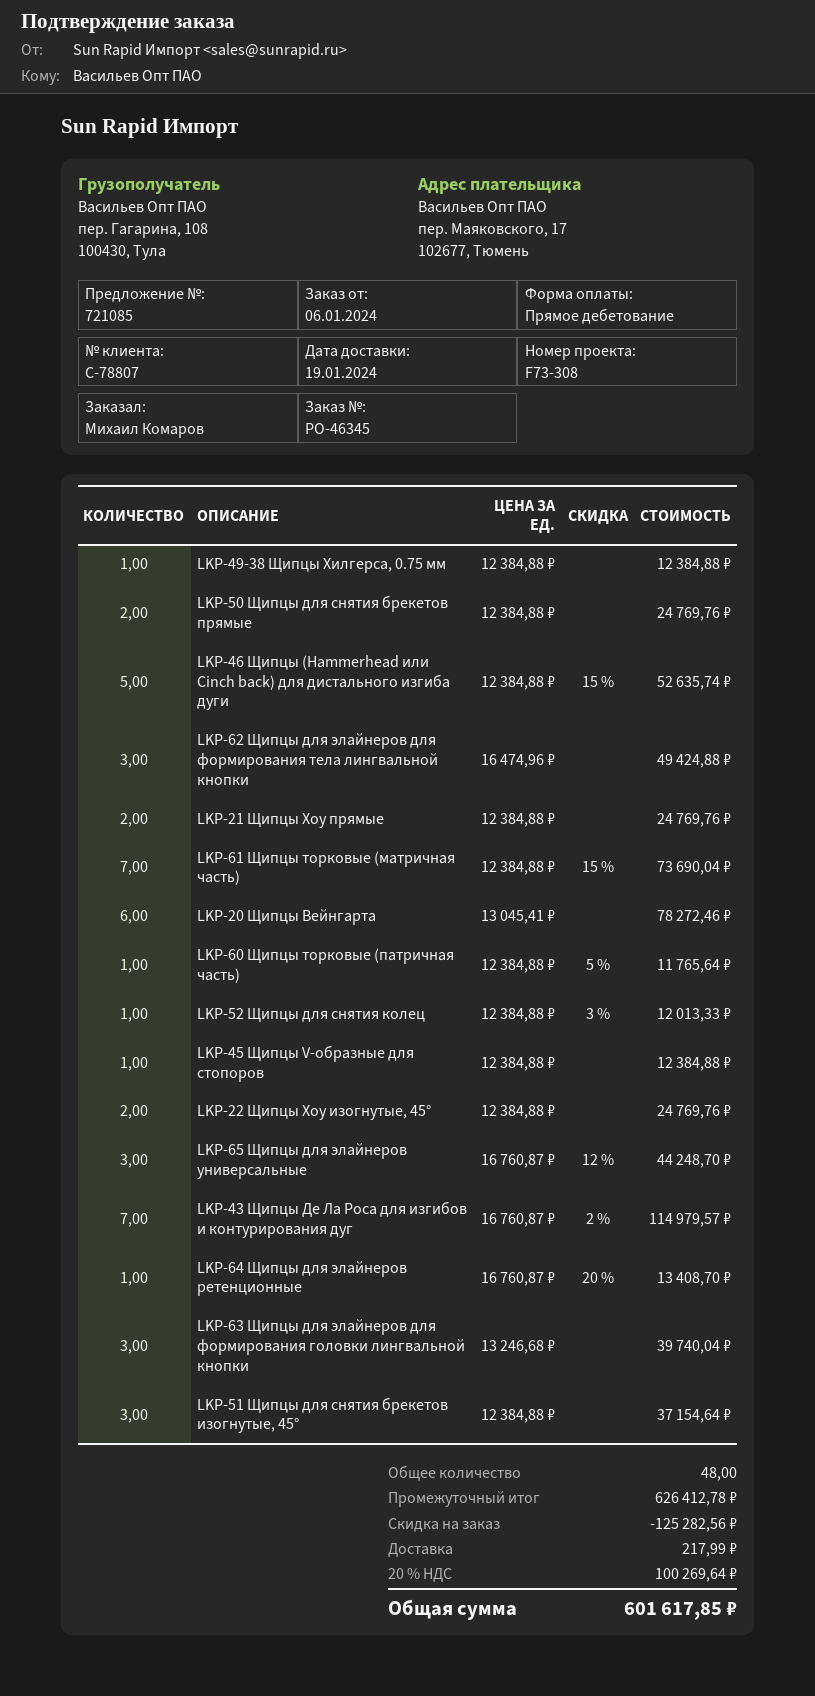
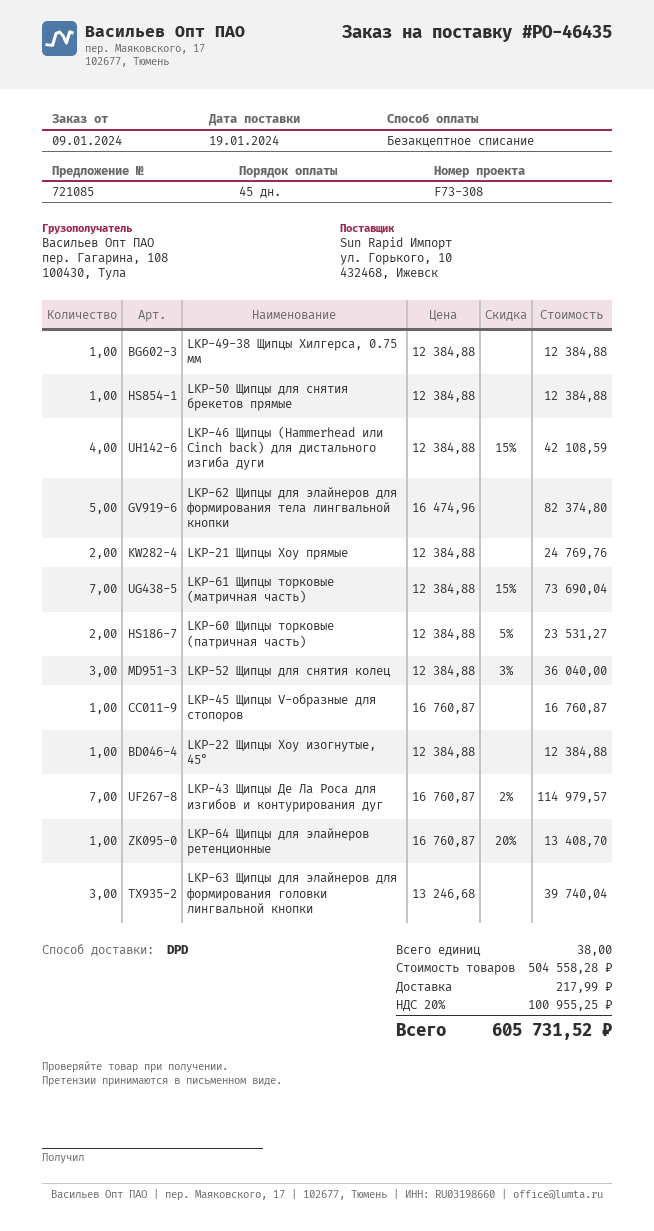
order number: PO-46345 -> PO-46435
order date: 2024-01-06 -> 2024-01-09
LKP-50 Щипцы для снятия брекетов прямые: 2 x 12384.88 = 24769.76 -> 1 x 12384.88 = 12384.88
LKP-46 Щипцы (Hammerhead или Cinch back) для дистального изгиба дуги: 5 x 12384.88 - 15% = 52635.74 -> 4 x 12384.88 - 15% = 42108.59
LKP-62 Щипцы для элайнеров для формирования тела лингвальной кнопки: 3 x 16474.96 = 49424.88 -> 5 x 16474.96 = 82374.80
LKP-20 Щипцы Вейнгарта: 6 x 13045.41 = 78272.46 -> none
LKP-60 Щипцы торковые (патричная часть): 1 x 12384.88 - 5% = 11765.64 -> 2 x 12384.88 - 5% = 23531.27
LKP-52 Щипцы для снятия колец: 1 x 12384.88 - 3% = 12013.33 -> 3 x 12384.88 - 3% = 36040.00
LKP-45 Щипцы V-образные для стопоров: 1 x 12384.88 = 12384.88 -> 1 x 16760.87 = 16760.87
LKP-22 Щипцы Хоу изогнутые, 45°: 2 x 12384.88 = 24769.76 -> 1 x 12384.88 = 12384.88
LKP-65 Щипцы для элайнеров универсальные: 3 x 16760.87 - 12% = 44248.70 -> none
LKP-51 Щипцы для снятия брекетов изогнутые, 45°: 3 x 12384.88 = 37154.64 -> none
total quantity: 48 -> 38
subtotal: 626412.78 -> 504558.28
discount: 125282.56 -> none
tax: 20% = 100269.64 -> 20% = 100955.25
total: 601617.85 -> 605731.52

